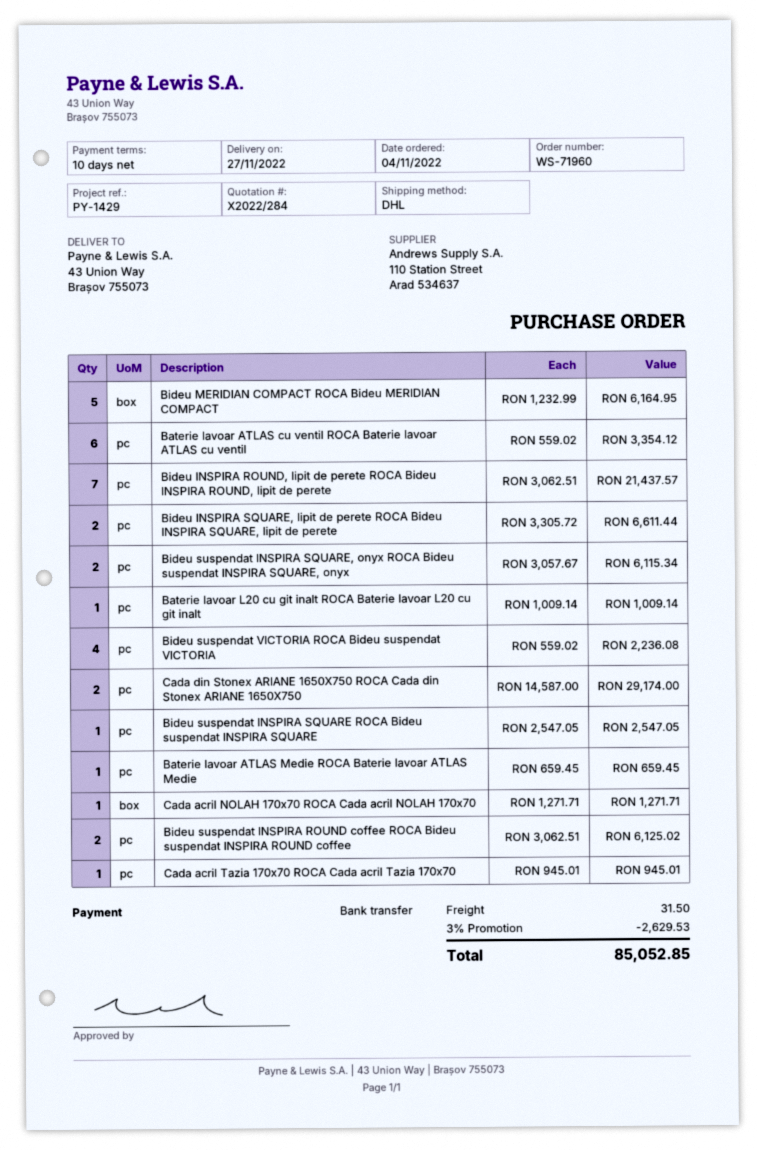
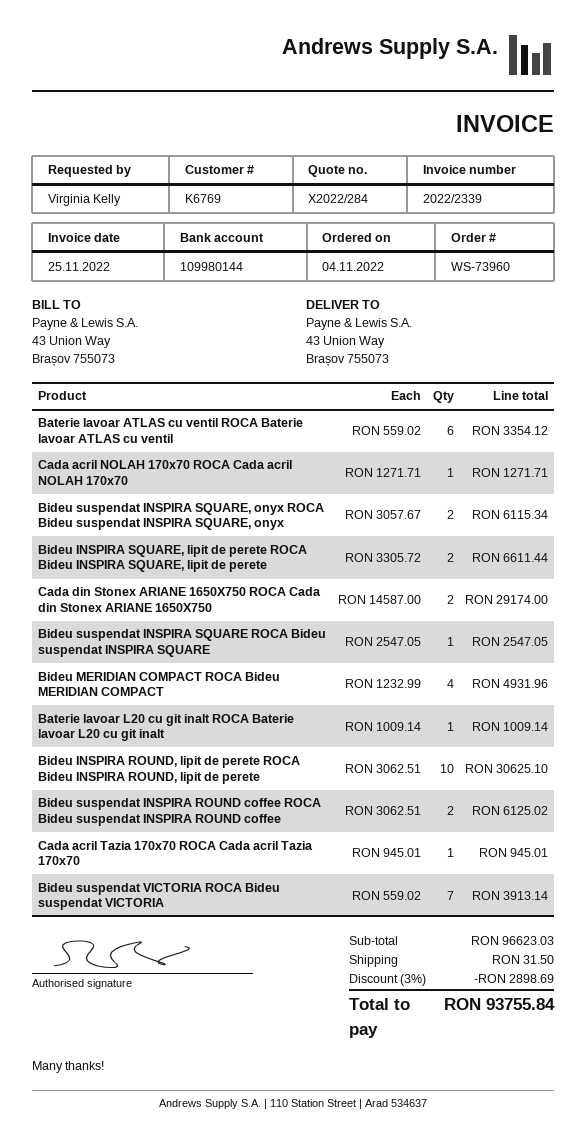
order number: WS-71960 -> WS-73960
Bideu MERIDIAN COMPACT ROCA Bideu MERIDIAN COMPACT: 5 x 1232.99 = 6164.95 -> 4 x 1232.99 = 4931.96
Bideu INSPIRA ROUND, lipit de perete ROCA Bideu INSPIRA ROUND, lipit de perete: 7 x 3062.51 = 21437.57 -> 10 x 3062.51 = 30625.10
Bideu suspendat VICTORIA ROCA Bideu suspendat VICTORIA: 4 x 559.02 = 2236.08 -> 7 x 559.02 = 3913.14
Baterie lavoar ATLAS Medie ROCA Baterie lavoar ATLAS Medie: 1 x 659.45 = 659.45 -> none
discount: 3% = 2629.53 -> 3% = 2898.69
total: 85052.85 -> 93755.84

